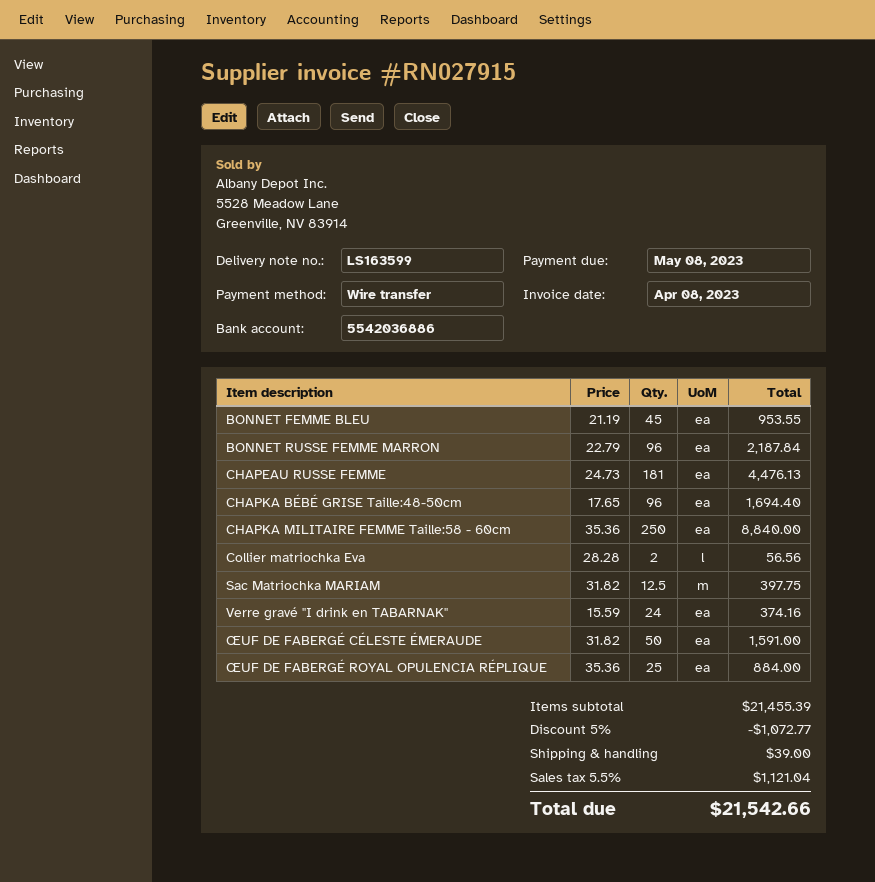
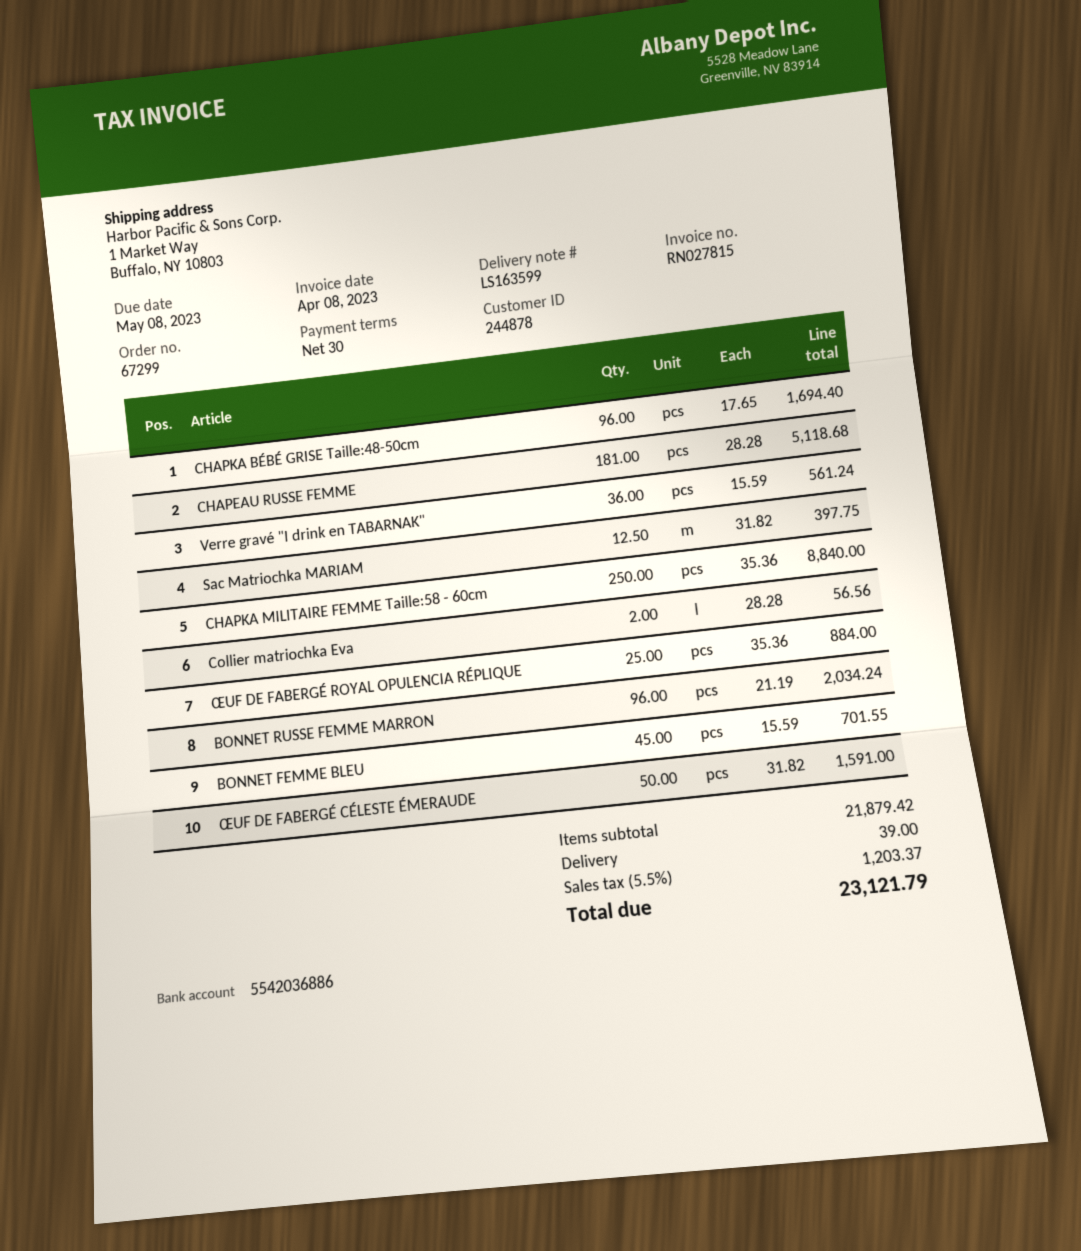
invoice number: RN027915 -> RN027815
BONNET FEMME BLEU: 45 x 21.19 = 953.55 -> 45 x 15.59 = 701.55
BONNET RUSSE FEMME MARRON: 96 x 22.79 = 2187.84 -> 96 x 21.19 = 2034.24
CHAPEAU RUSSE FEMME: 181 x 24.73 = 4476.13 -> 181 x 28.28 = 5118.68
Verre gravé "I drink en TABARNAK": 24 x 15.59 = 374.16 -> 36 x 15.59 = 561.24
subtotal: 21455.39 -> 21879.42
discount: 5% = 1072.77 -> none
tax: 5.5% = 1121.04 -> 5.5% = 1203.37
total: 21542.66 -> 23121.79

